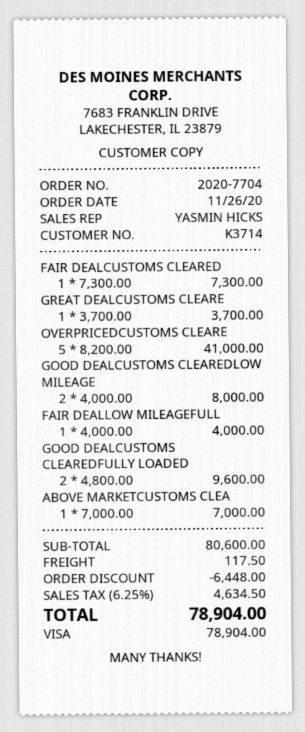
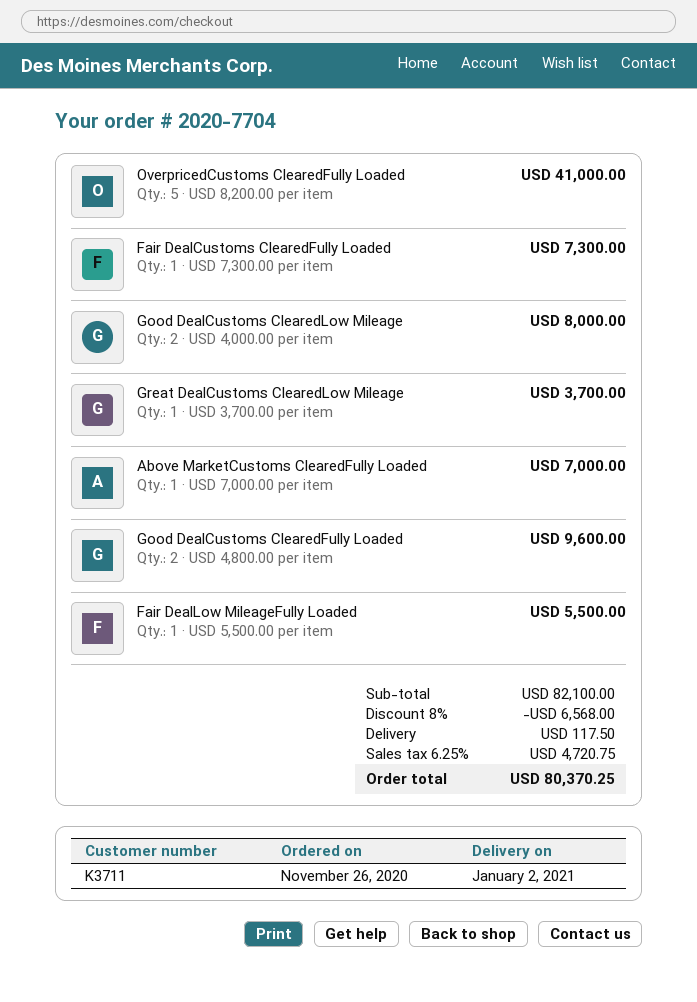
customer number: K3714 -> K3711
FAIR DEALLOW MILEAGEFULL: 1 x 4000.00 = 4000.00 -> 1 x 5500.00 = 5500.00
subtotal: 80600.00 -> 82100.00
discount: 6448.00 -> 6568.00
tax: 6.25% = 4634.50 -> 6.25% = 4720.75
total: 78904.00 -> 80370.25

